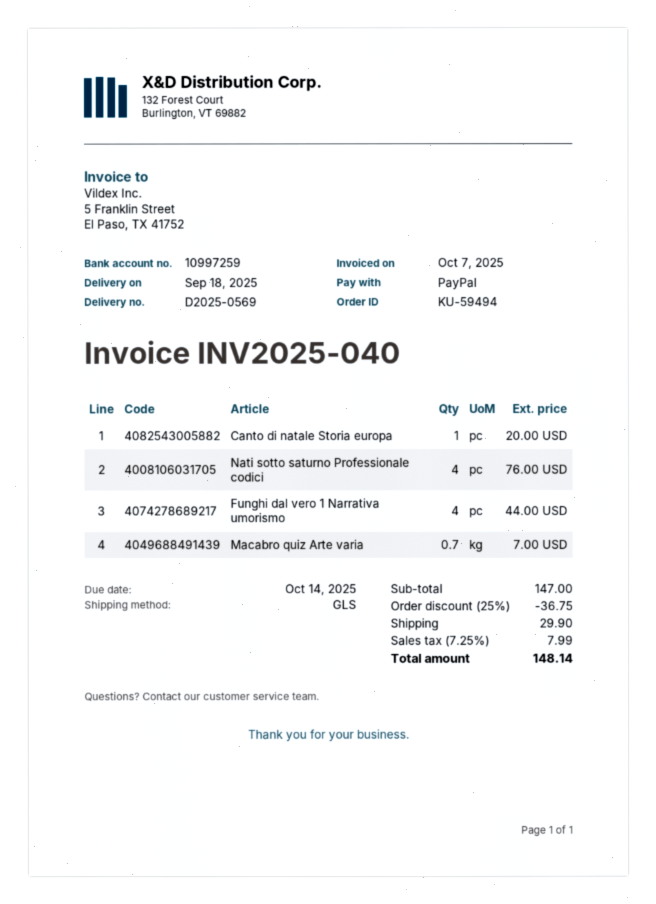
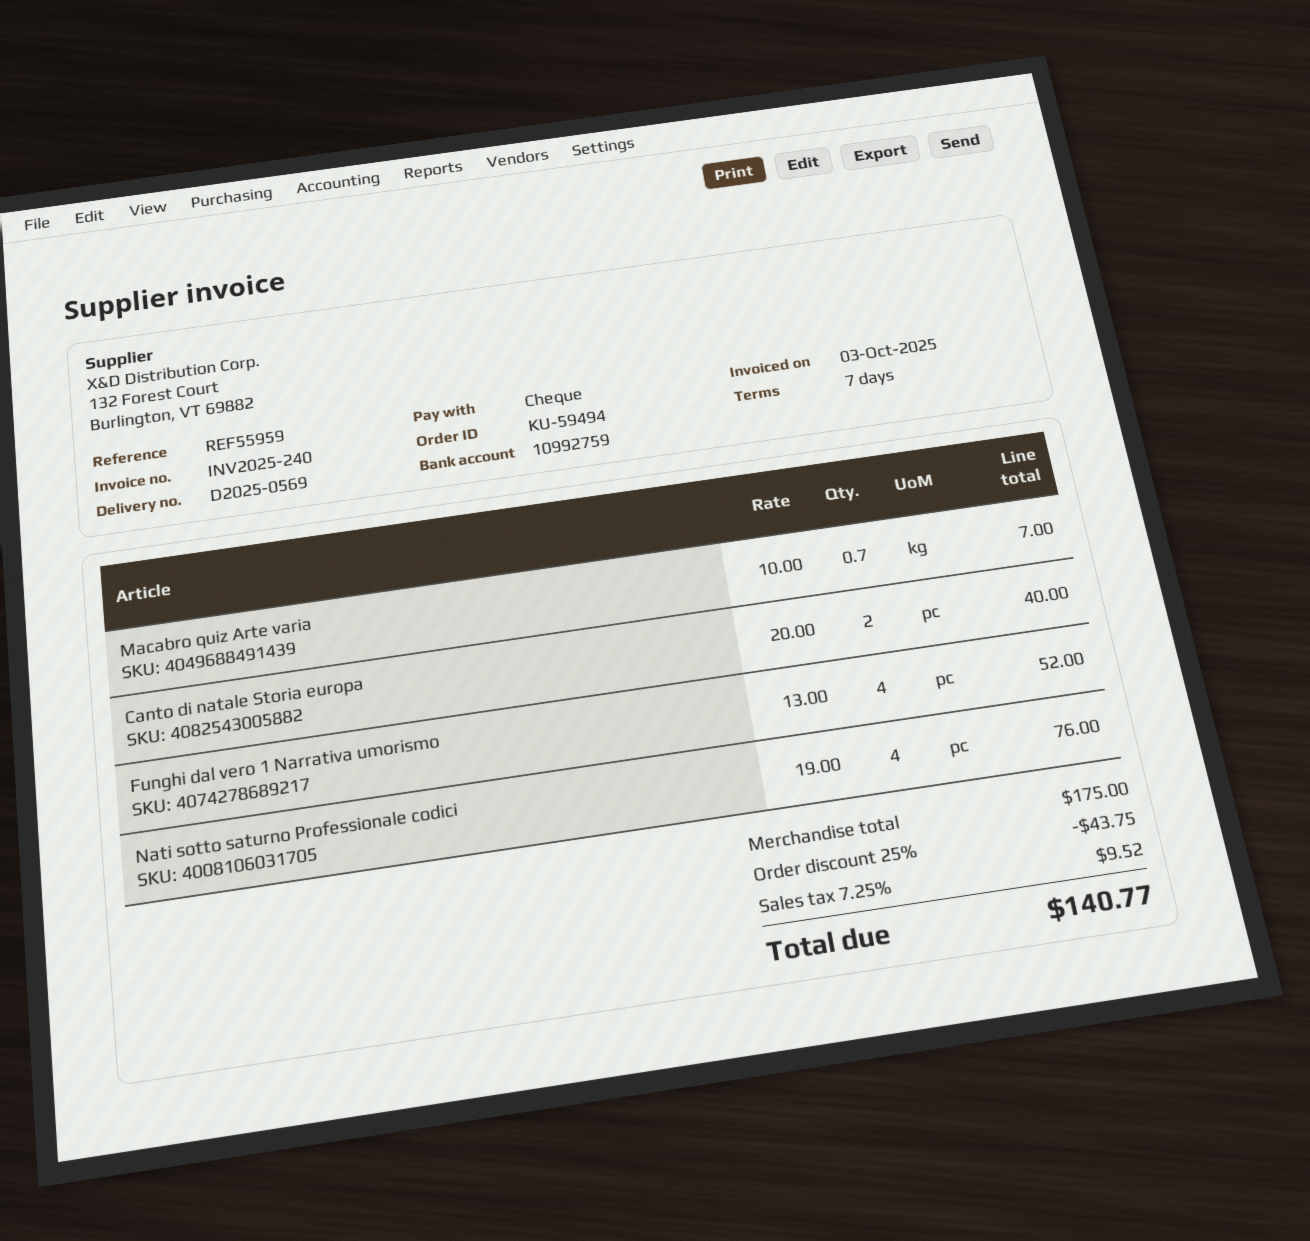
invoice number: INV2025-040 -> INV2025-240
invoice date: 2025-10-07 -> 2025-10-03
payment method: PayPal -> cheque
bank account: 10997259 -> 10992759
Canto di natale Storia europa: 1 for 20.00 -> 2 for 40.00
Funghi dal vero 1 Narrativa umorismo: 4 for 44.00 -> 4 for 52.00
subtotal: 147.00 -> 175.00
discount: 25% = 36.75 -> 25% = 43.75
shipping: 29.90 -> none
tax: 7.25% = 7.99 -> 7.25% = 9.52
total: 148.14 -> 140.77

